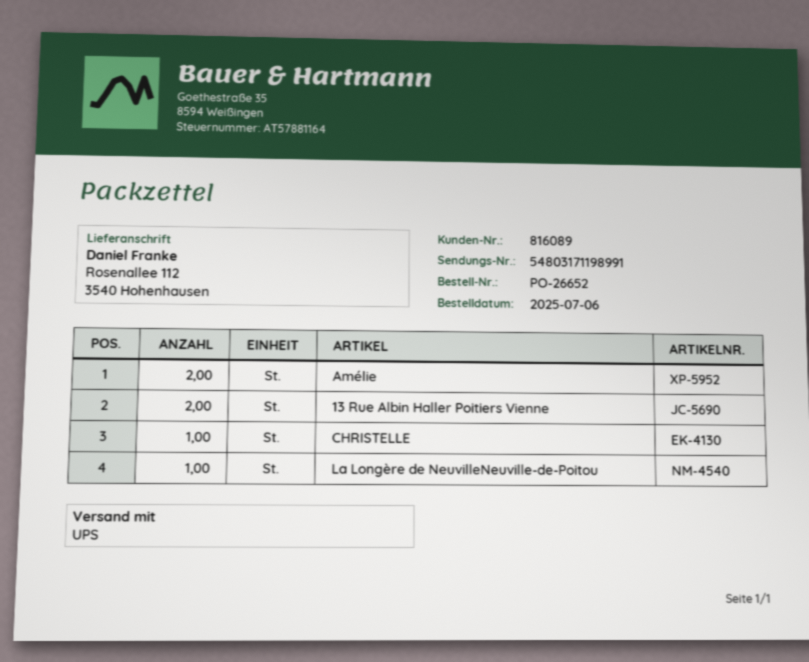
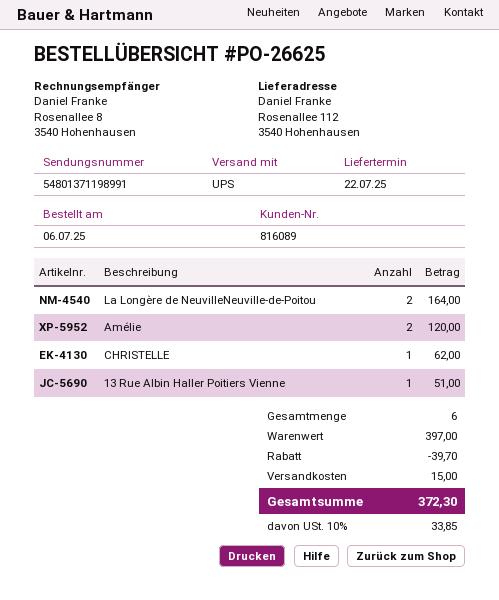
order number: PO-26652 -> PO-26625
tracking number: 54803171198991 -> 54801371198991
13 Rue Albin Haller Poitiers Vienne: 2 -> 1
La Longère de NeuvilleNeuville-de-Poitou: 1 -> 2

